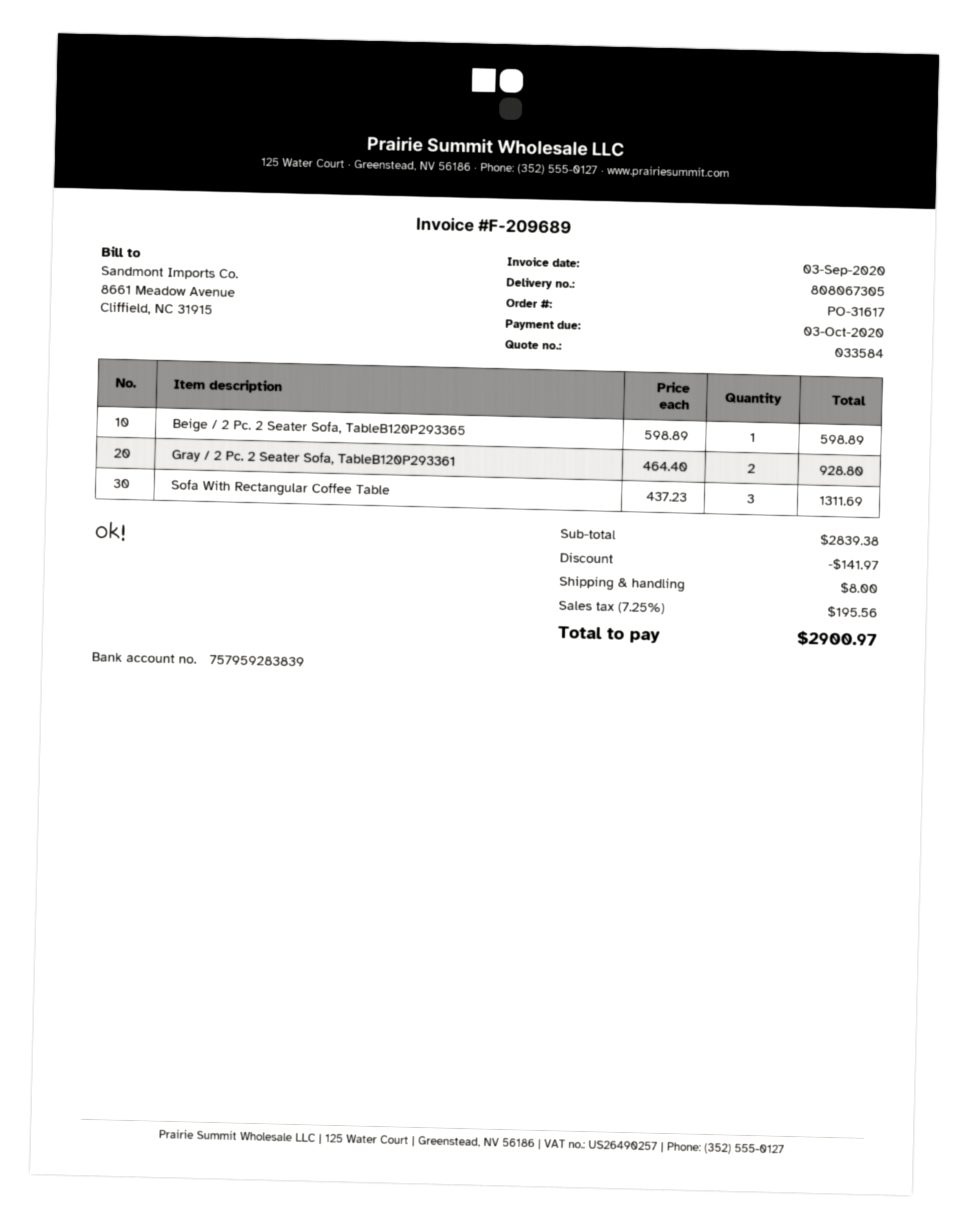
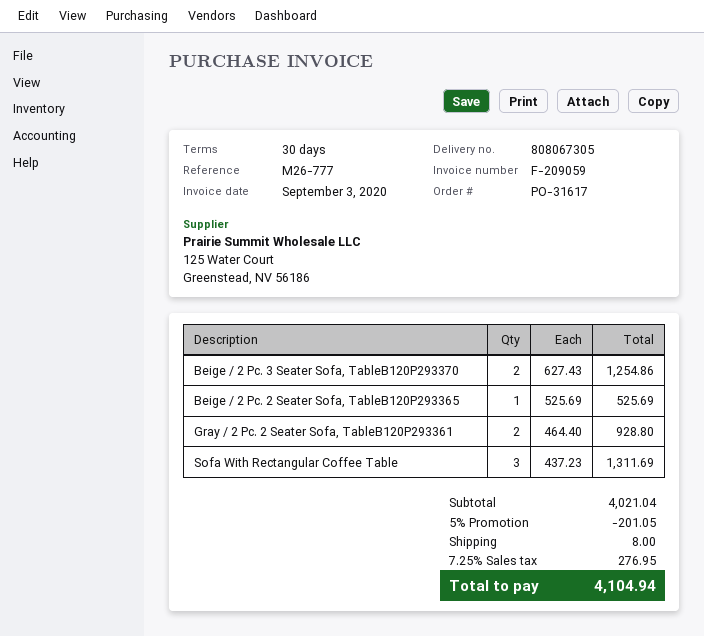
invoice number: F-209689 -> F-209059
Beige / 2 Pc. 2 Seater Sofa, TableB120P293365: 1 x 598.89 = 598.89 -> 1 x 525.69 = 525.69
Beige / 2 Pc. 3 Seater Sofa, TableB120P293370: none -> 2 x 627.43 = 1254.86
subtotal: 2839.38 -> 4021.04
discount: 141.97 -> 201.05
tax: 7.25% = 195.56 -> 7.25% = 276.95
total: 2900.97 -> 4104.94

